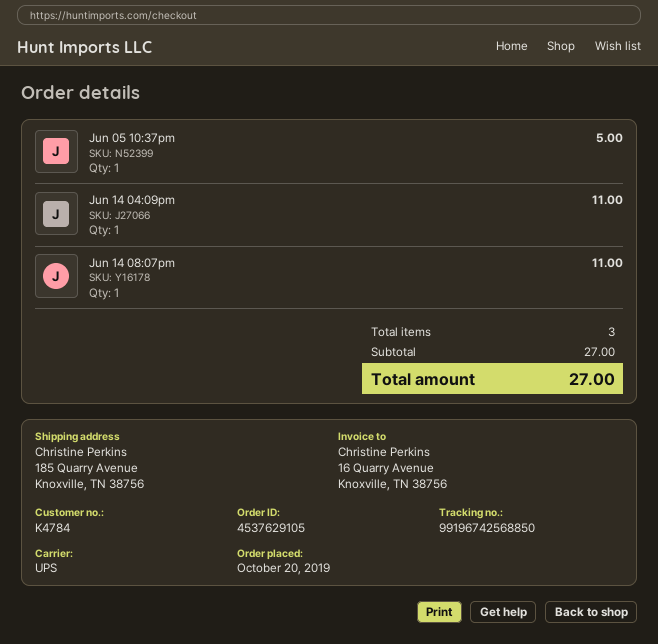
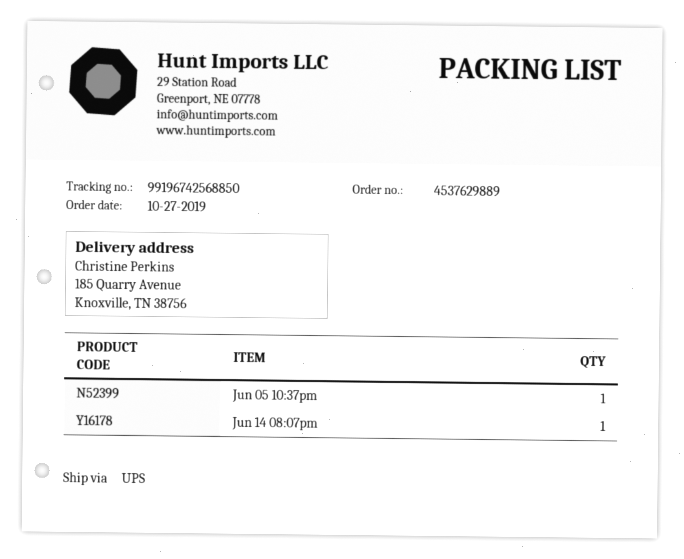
order number: 4537629105 -> 4537629889
order date: 2019-10-20 -> 2019-10-27
Jun 14 04:09pm: 1 -> none

